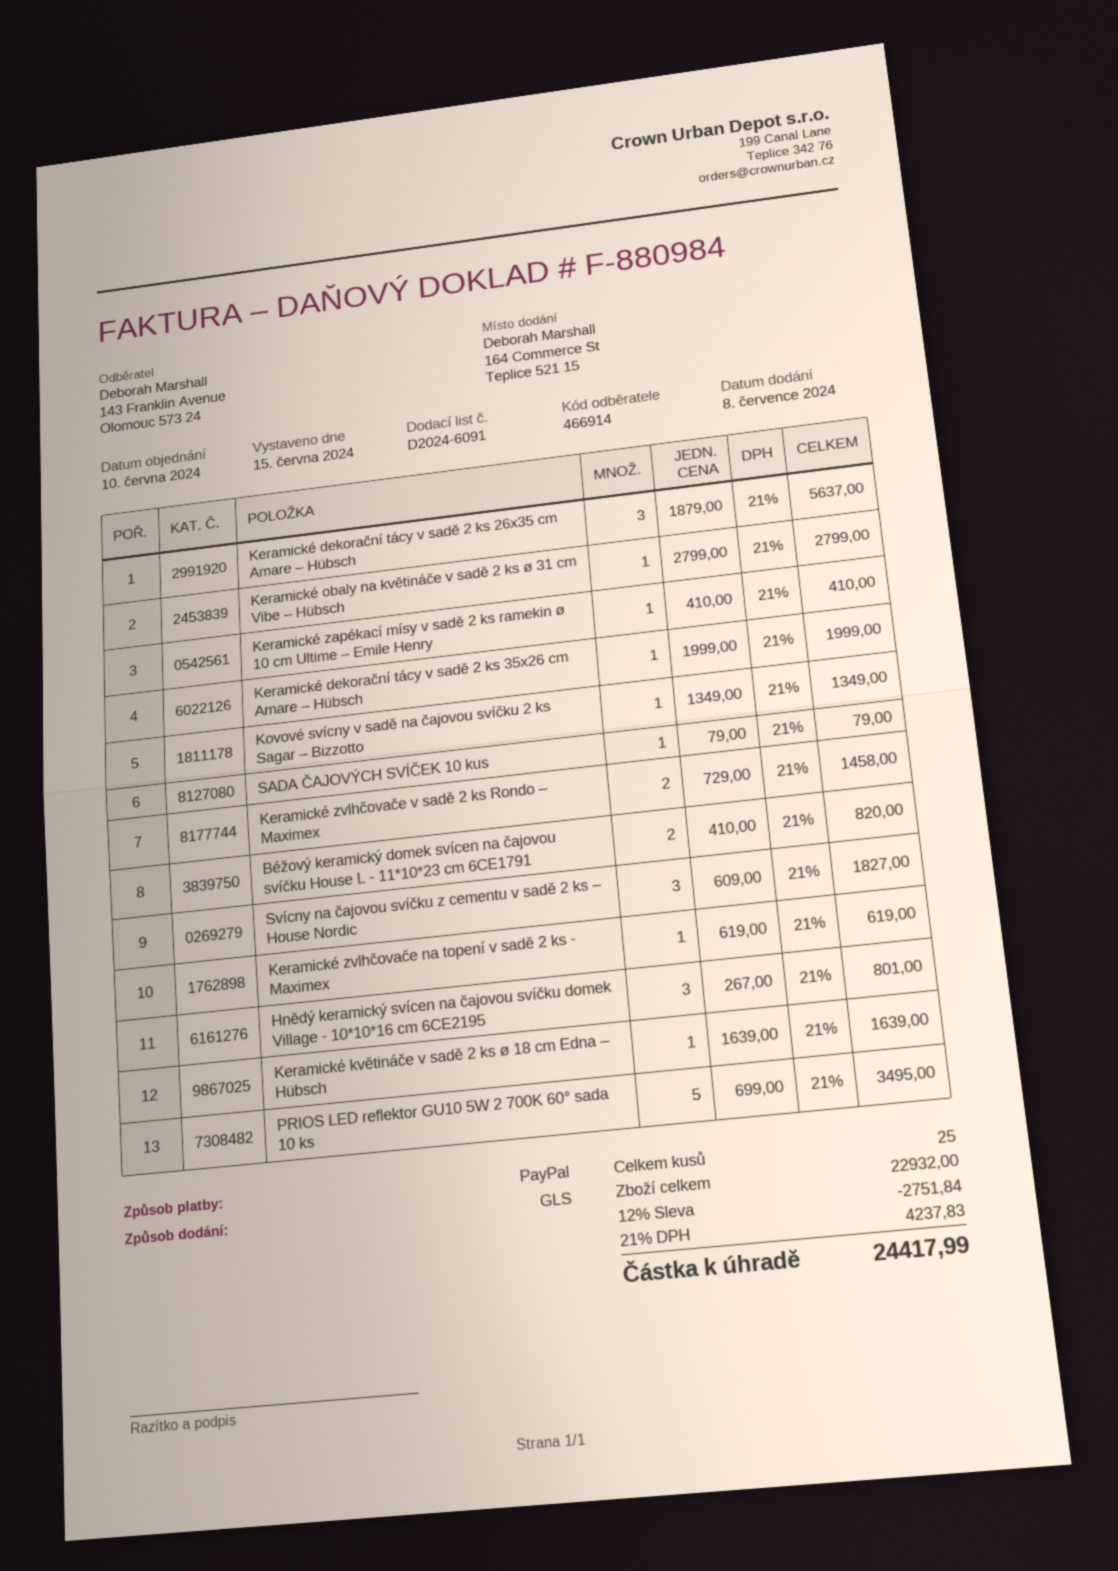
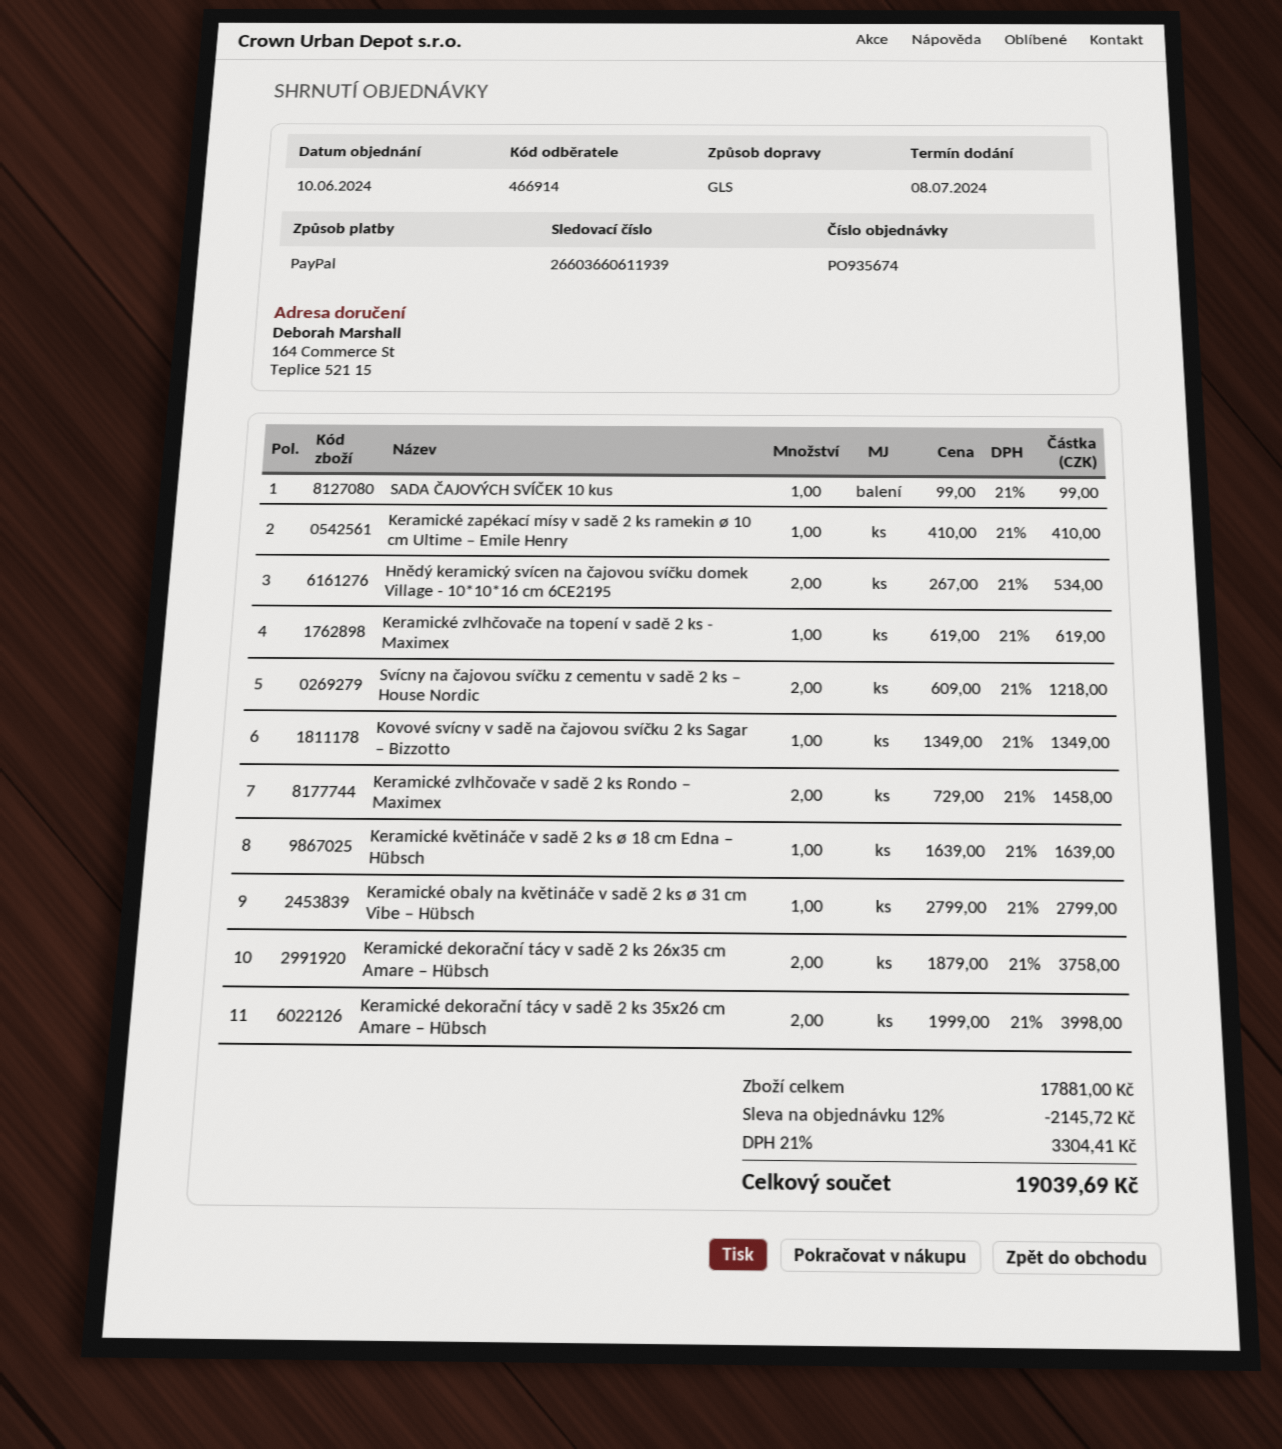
Keramické dekorační tácy v sadě 2 ks 26x35 cm Amare – Hübsch: 3 x 1879.00 = 5637.00 -> 2 x 1879.00 = 3758.00
Keramické dekorační tácy v sadě 2 ks 35x26 cm Amare – Hübsch: 1 x 1999.00 = 1999.00 -> 2 x 1999.00 = 3998.00
SADA ČAJOVÝCH SVÍČEK 10 kus: 1 x 79.00 = 79.00 -> 1 x 99.00 = 99.00
Béžový keramický domek svícen na čajovou svíčku House L - 11*10*23 cm 6CE1791: 2 x 410.00 = 820.00 -> none
Svícny na čajovou svíčku z cementu v sadě 2 ks – House Nordic: 3 x 609.00 = 1827.00 -> 2 x 609.00 = 1218.00
Hnědý keramický svícen na čajovou svíčku domek Village - 10*10*16 cm 6CE2195: 3 x 267.00 = 801.00 -> 2 x 267.00 = 534.00
PRIOS LED reflektor GU10 5W 2 700K 60° sada 10 ks: 5 x 699.00 = 3495.00 -> none
subtotal: 22932.00 -> 17881.00
discount: 12% = 2751.84 -> 12% = 2145.72
tax: 21% = 4237.83 -> 21% = 3304.41
total: 24417.99 -> 19039.69

